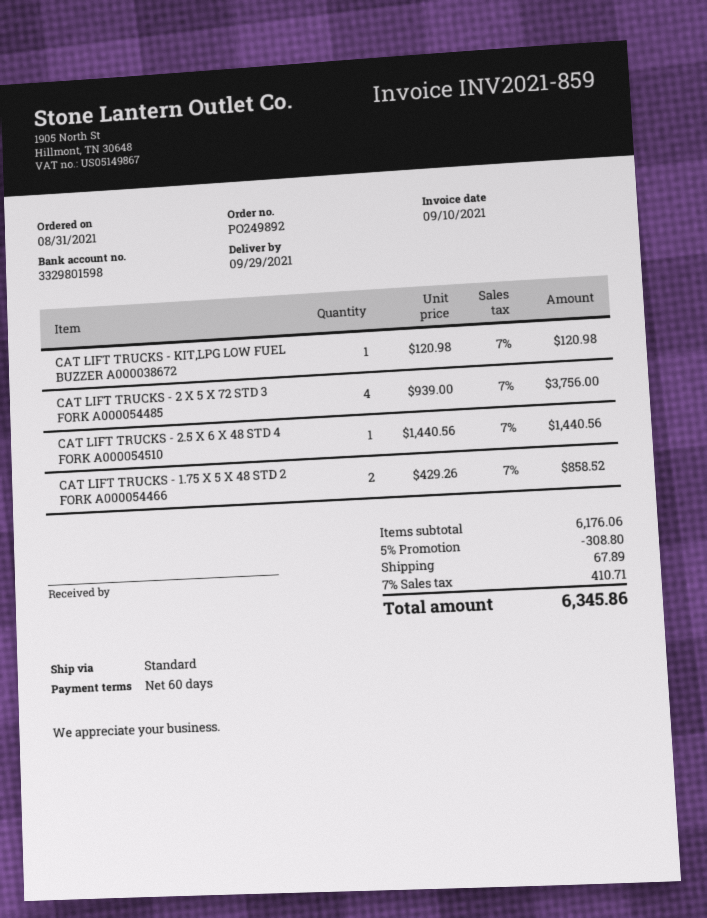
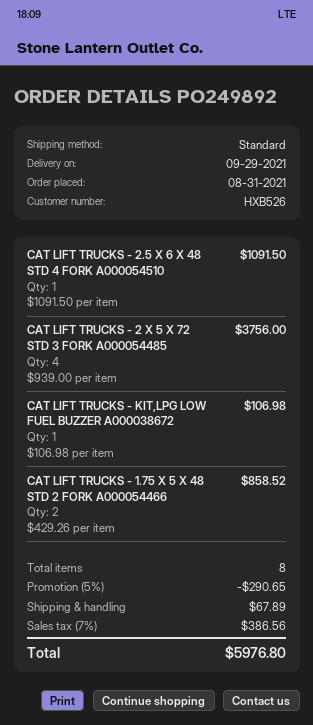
CAT LIFT TRUCKS - KIT,LPG LOW FUEL BUZZER A000038672: 1 x 120.98 = 120.98 -> 1 x 106.98 = 106.98
CAT LIFT TRUCKS - 2.5 X 6 X 48 STD 4 FORK A000054510: 1 x 1440.56 = 1440.56 -> 1 x 1091.50 = 1091.50
discount: 5% = 308.80 -> 5% = 290.65
tax: 7% = 410.71 -> 7% = 386.56
total: 6345.86 -> 5976.80

